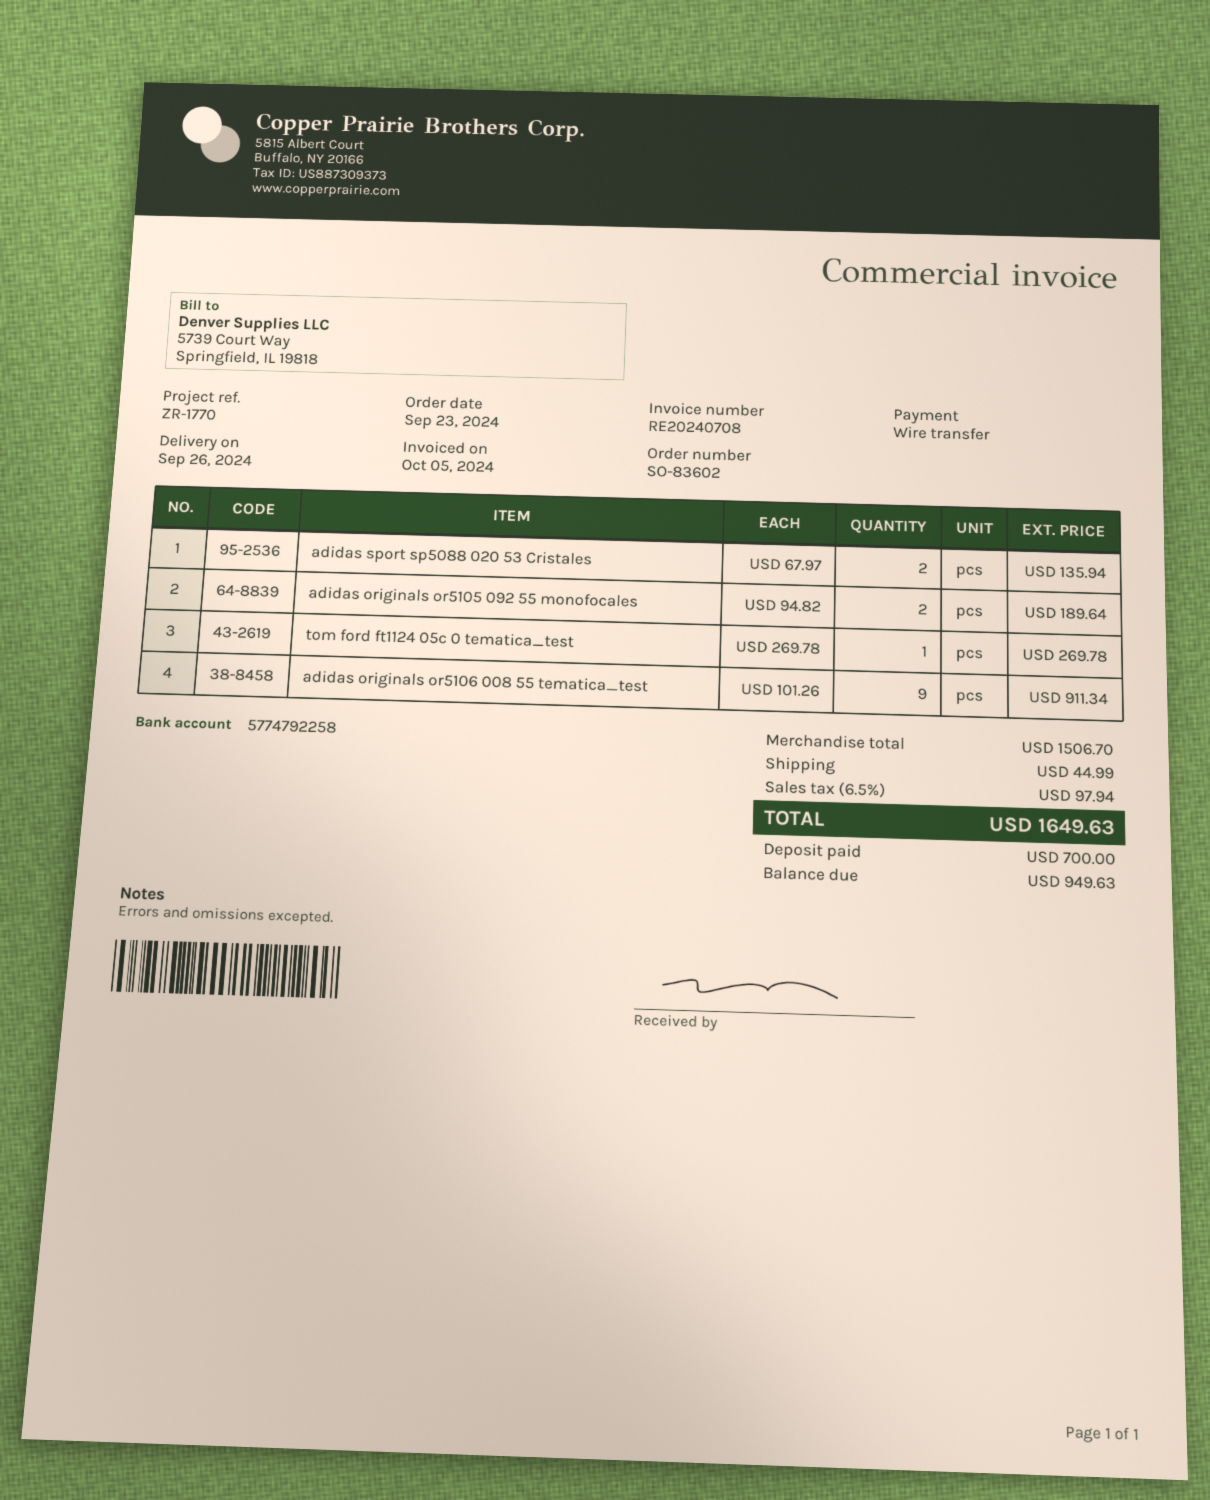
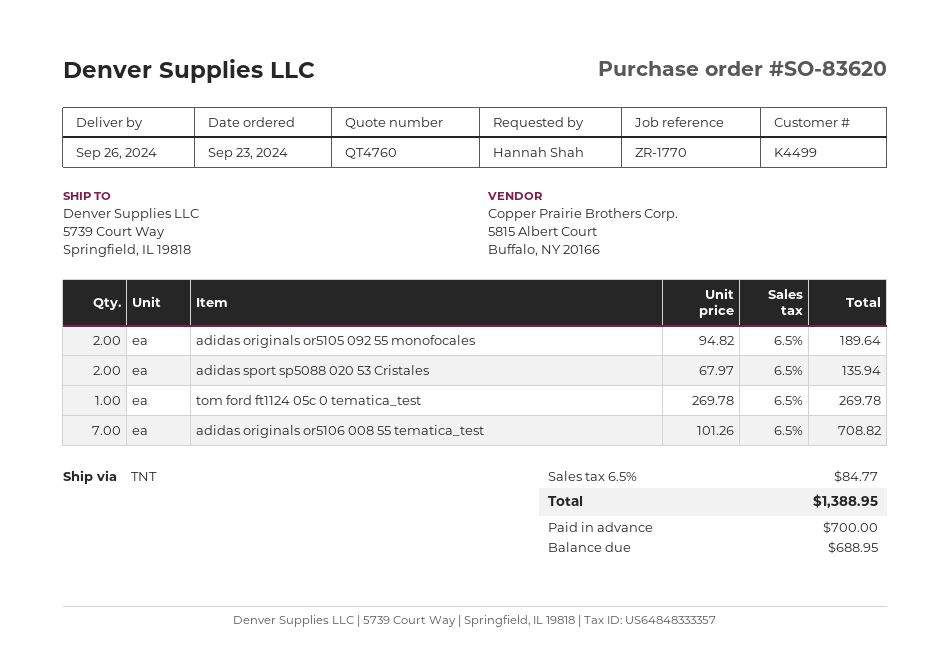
order number: SO-83602 -> SO-83620
adidas originals or5106 008 55 tematica_test: 9 x 101.26 = 911.34 -> 7 x 101.26 = 708.82
shipping: 44.99 -> none
tax: 6.5% = 97.94 -> 6.5% = 84.77
total: 1649.63 -> 1388.95
balance: 949.63 -> 688.95

